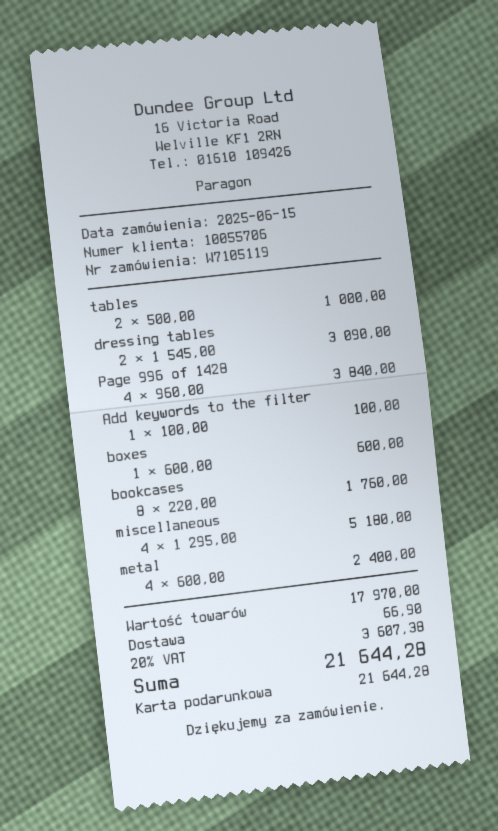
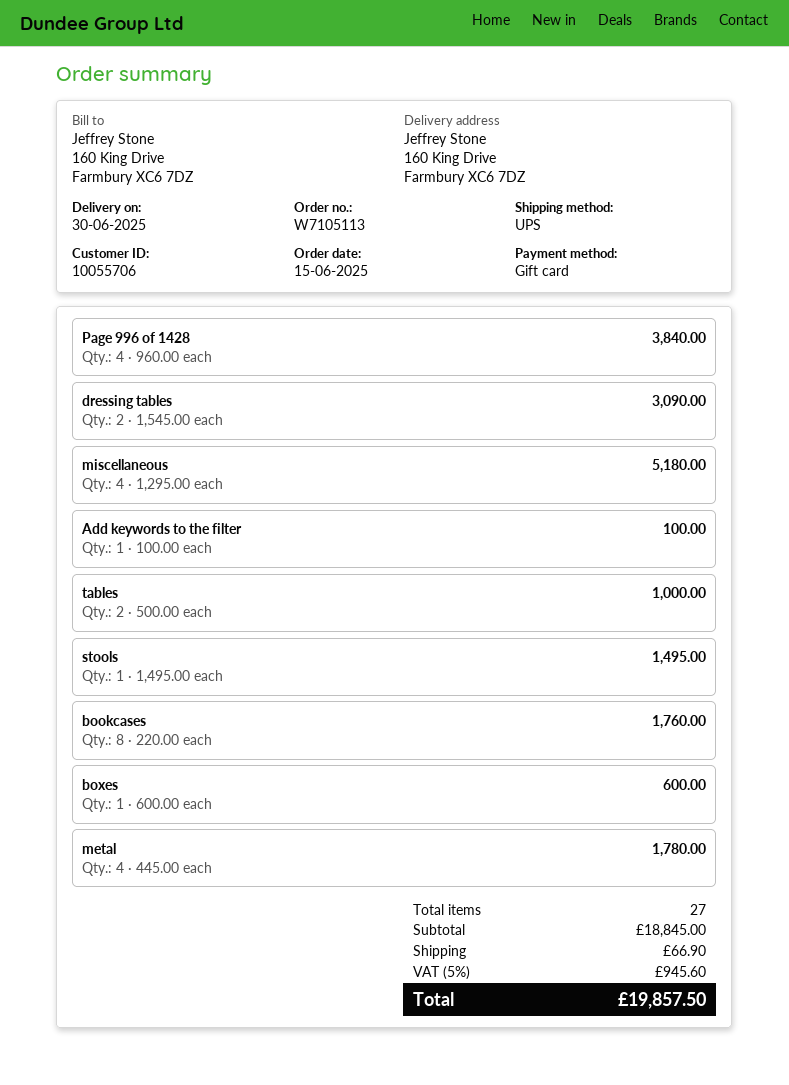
order number: W7105119 -> W7105113
metal: 4 x 600.00 = 2400.00 -> 4 x 445.00 = 1780.00
stools: none -> 1 x 1495.00 = 1495.00
subtotal: 17970.00 -> 18845.00
tax: 20% = 3607.38 -> 5% = 945.60
total: 21644.28 -> 19857.50

